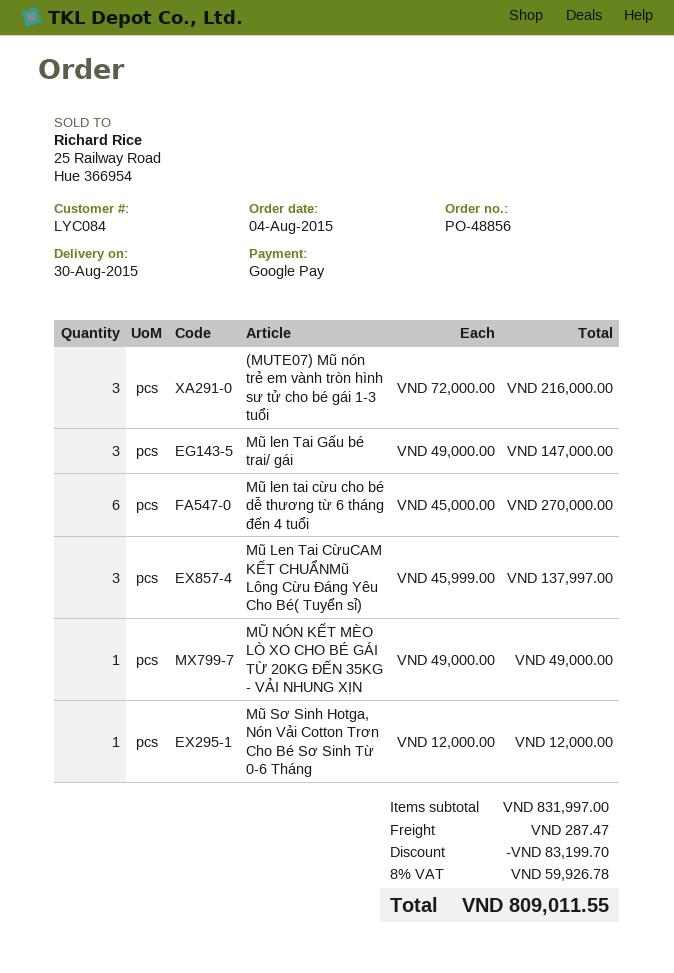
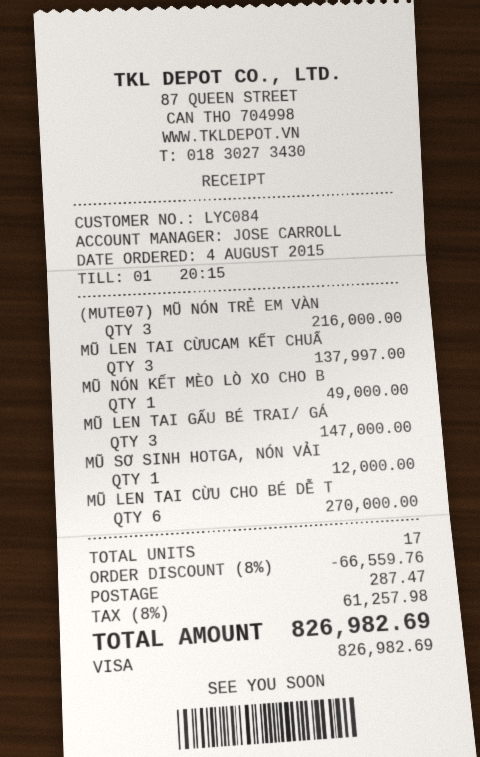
payment method: Google Pay -> Visa
discount: 83199.70 -> 66559.76
tax: 8% = 59926.78 -> 8% = 61257.98
total: 809011.55 -> 826982.69

